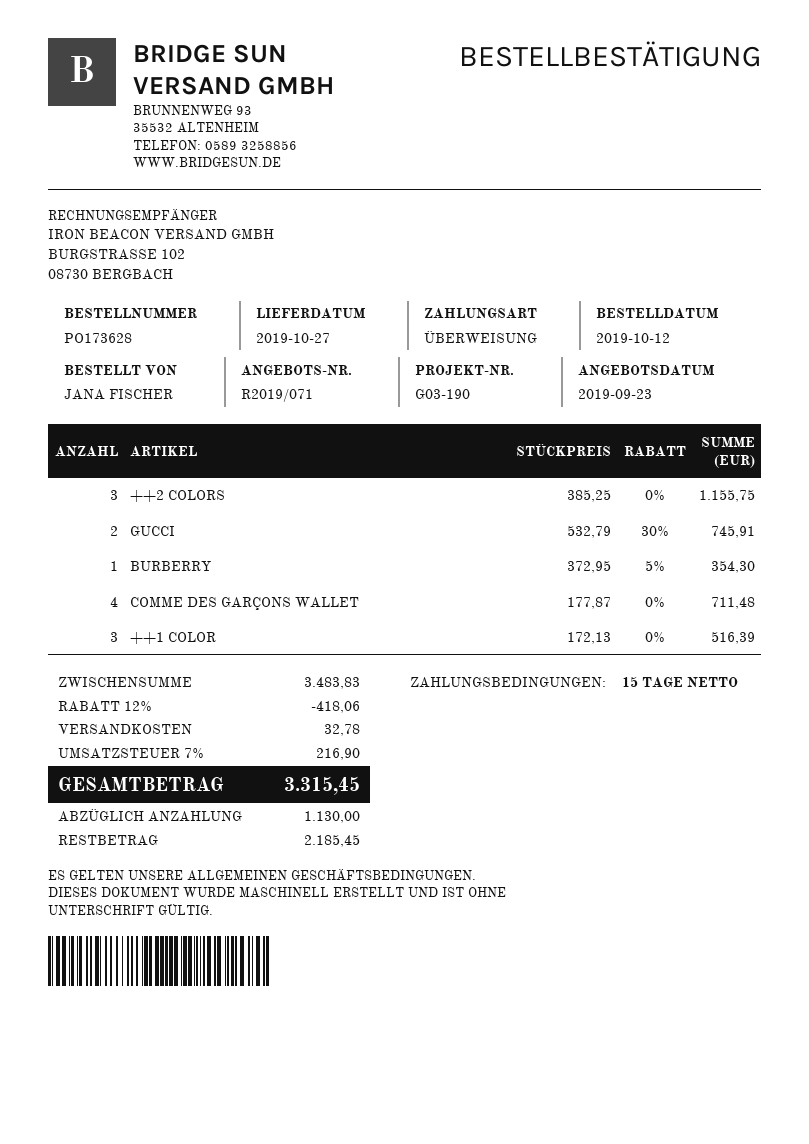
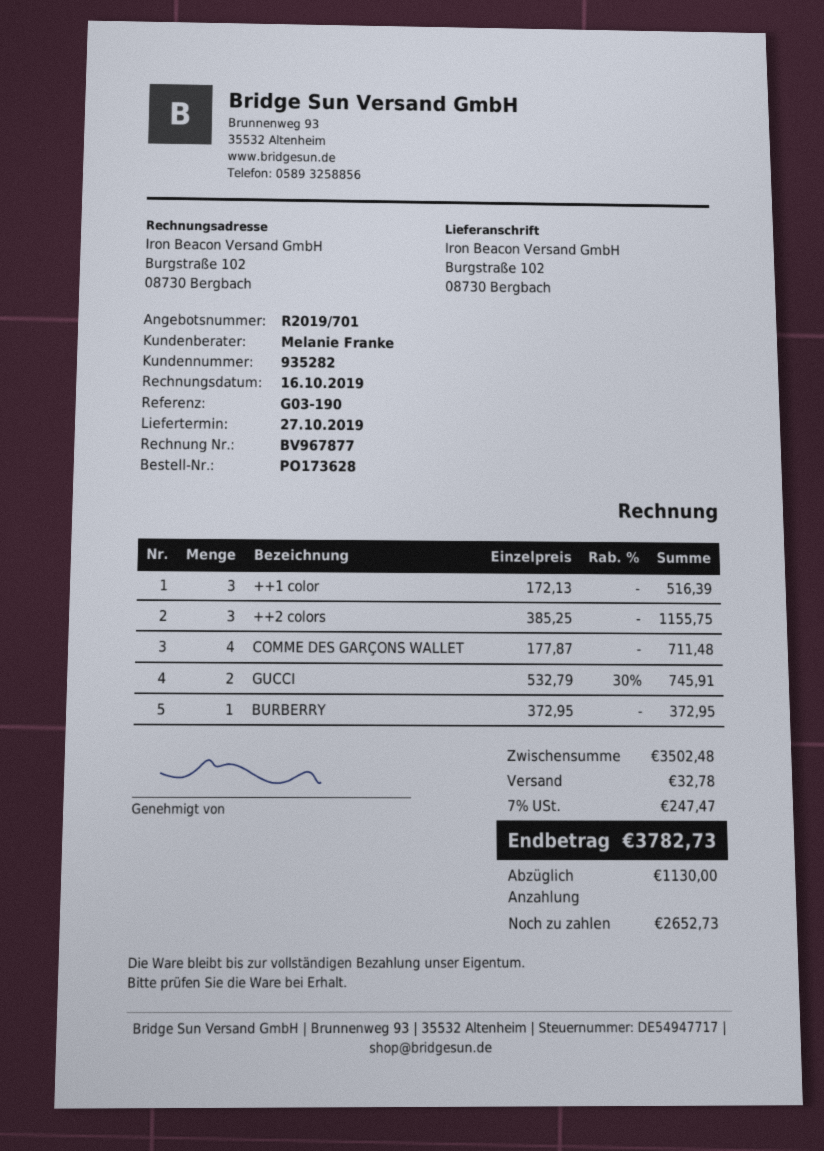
quote number: R2019/071 -> R2019/701
BURBERRY: 1 x 372.95 - 5% = 354.30 -> 1 x 372.95 = 372.95
subtotal: 3483.83 -> 3502.48
discount: 12% = 418.06 -> none
tax: 7% = 216.90 -> 7% = 247.47
total: 3315.45 -> 3782.73
balance: 2185.45 -> 2652.73

